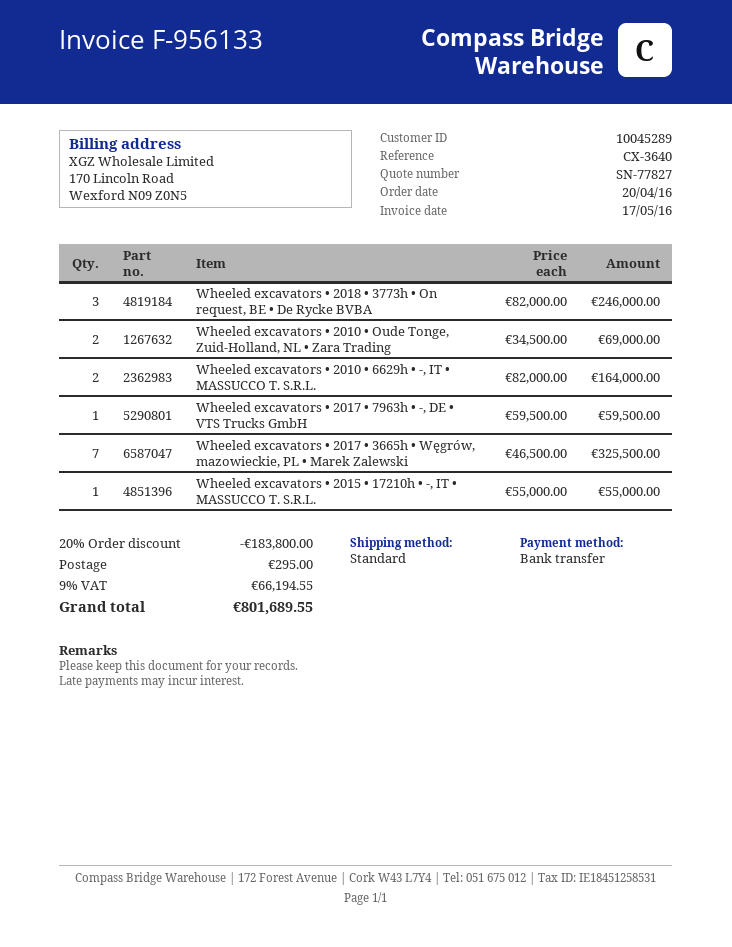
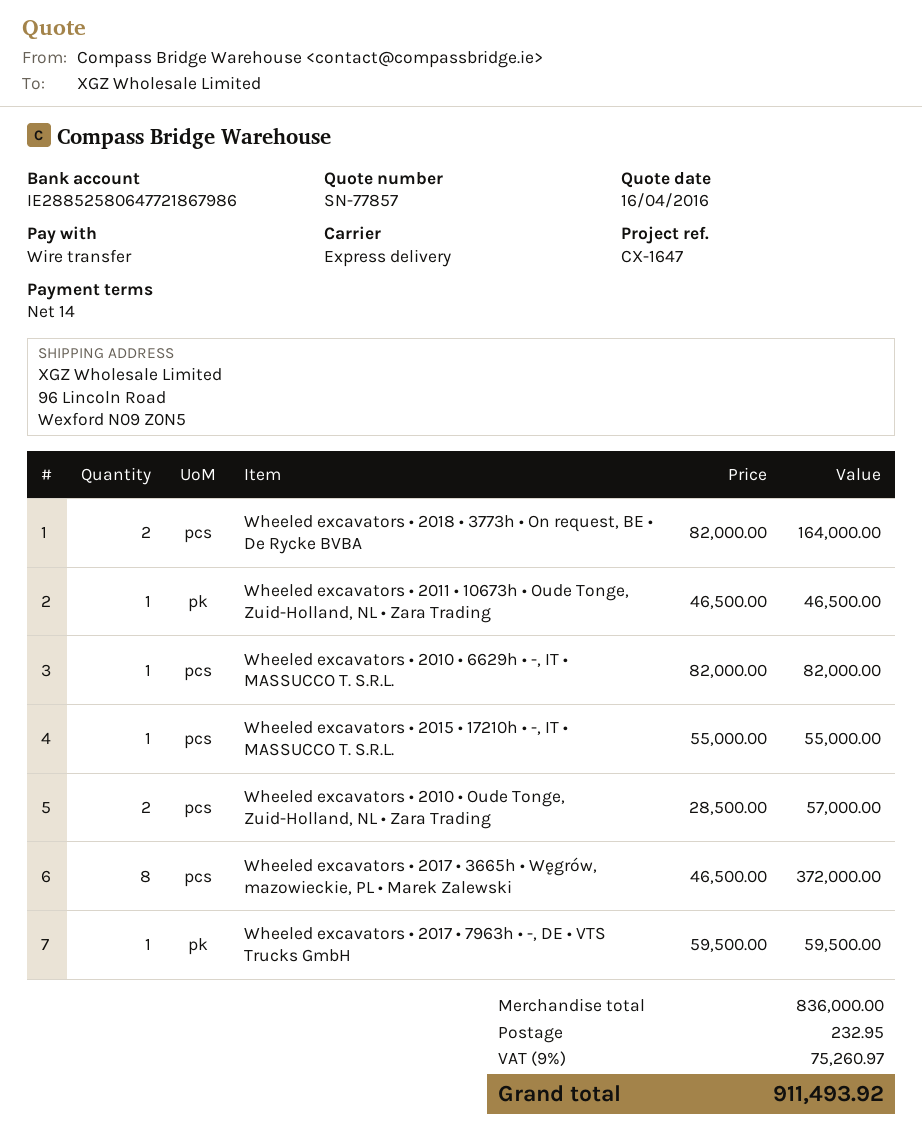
quote number: SN-77827 -> SN-77857
reference: CX-3640 -> CX-1647
shipping method: standard -> express
Wheeled excavators • 2018 • 3773h • On request, BE • De Rycke BVBA: 3 x 82000.00 = 246000.00 -> 2 x 82000.00 = 164000.00
Wheeled excavators • 2010 • Oude Tonge, Zuid-Holland, NL • Zara Trading: 2 x 34500.00 = 69000.00 -> 2 x 28500.00 = 57000.00
Wheeled excavators • 2010 • 6629h • -, IT • MASSUCCO T. S.R.L.: 2 x 82000.00 = 164000.00 -> 1 x 82000.00 = 82000.00
Wheeled excavators • 2017 • 3665h • Węgrów, mazowieckie, PL • Marek Zalewski: 7 x 46500.00 = 325500.00 -> 8 x 46500.00 = 372000.00
Wheeled excavators • 2011 • 10673h • Oude Tonge, Zuid-Holland, NL • Zara Trading: none -> 1 x 46500.00 = 46500.00
discount: 20% = 183800.00 -> none
shipping: 295.00 -> 232.95
tax: 9% = 66194.55 -> 9% = 75260.97
total: 801689.55 -> 911493.92

